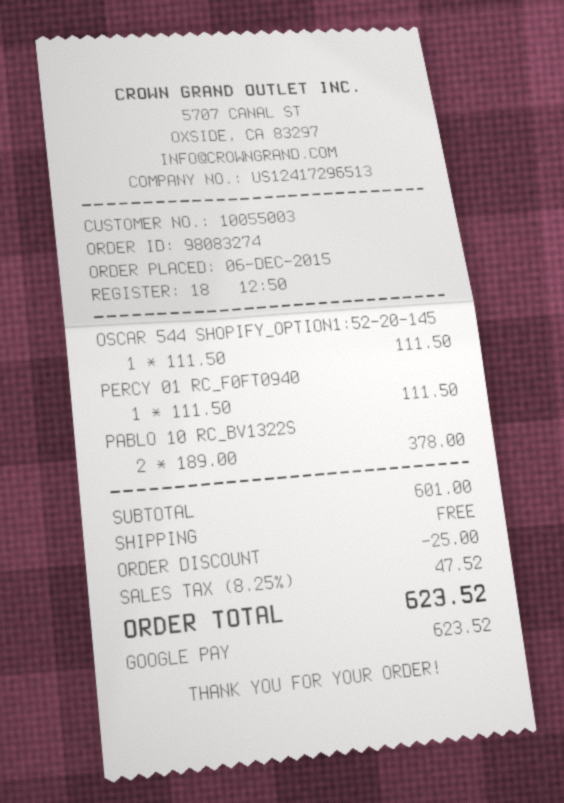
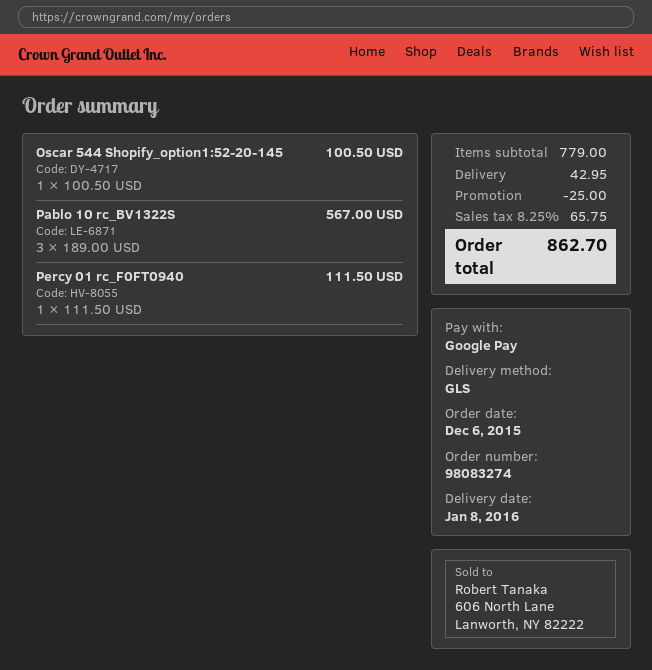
OSCAR 544 SHOPIFY_OPTION1:52-20-145: 1 x 111.50 = 111.50 -> 1 x 100.50 = 100.50
PABLO 10 RC_BV1322S: 2 x 189.00 = 378.00 -> 3 x 189.00 = 567.00
subtotal: 601.00 -> 779.00
shipping: 0.00 -> 42.95
tax: 8.25% = 47.52 -> 8.25% = 65.75
total: 623.52 -> 862.70

